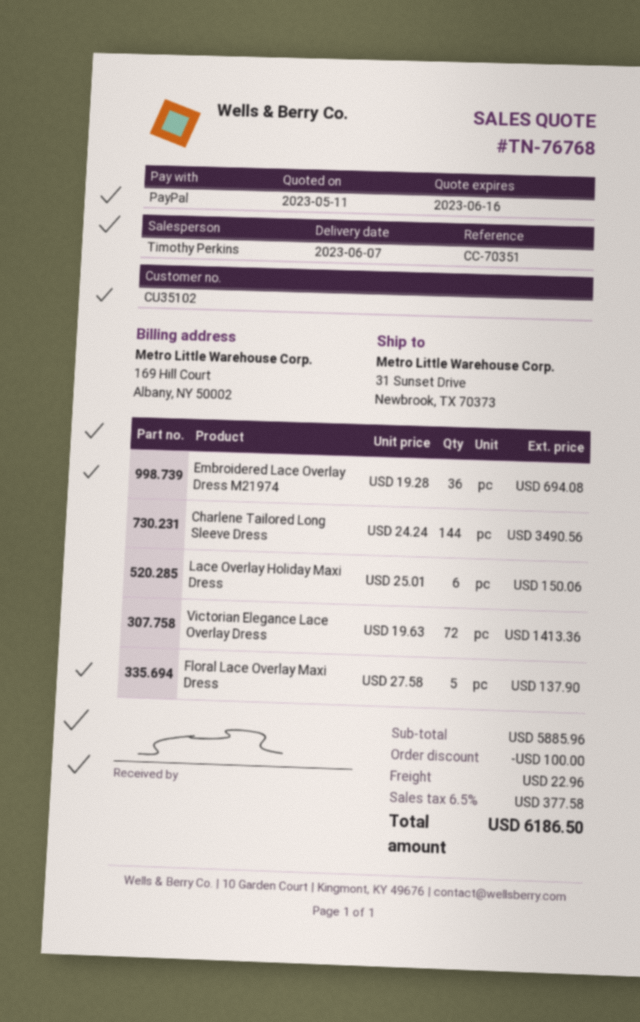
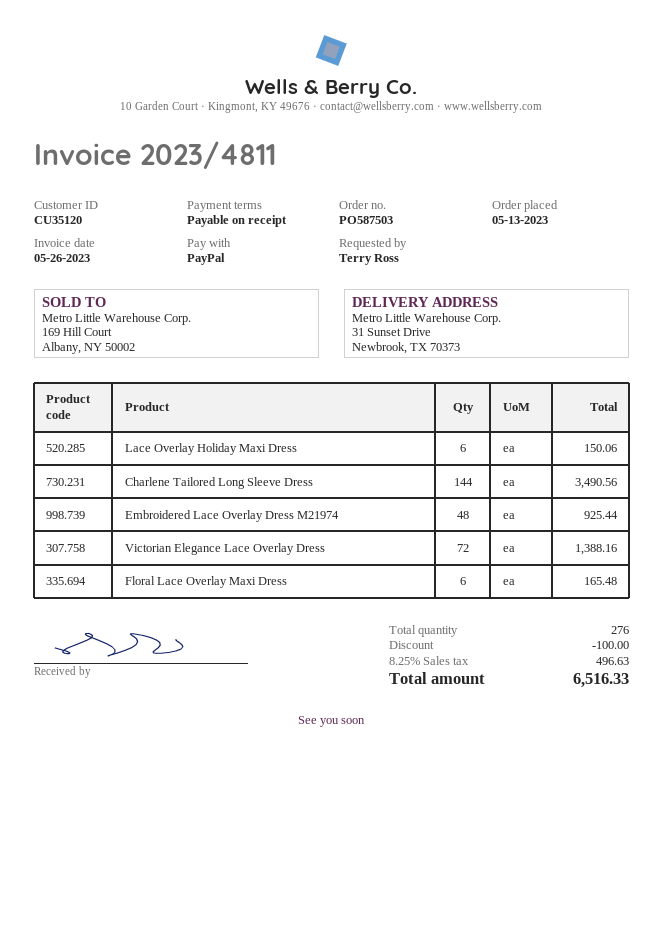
customer number: CU35102 -> CU35120
Embroidered Lace Overlay Dress M21974: 36 for 694.08 -> 48 for 925.44
Victorian Elegance Lace Overlay Dress: 72 for 1413.36 -> 72 for 1388.16
Floral Lace Overlay Maxi Dress: 5 for 137.90 -> 6 for 165.48
shipping: 22.96 -> none
tax: 6.5% = 377.58 -> 8.25% = 496.63
total: 6186.50 -> 6516.33

